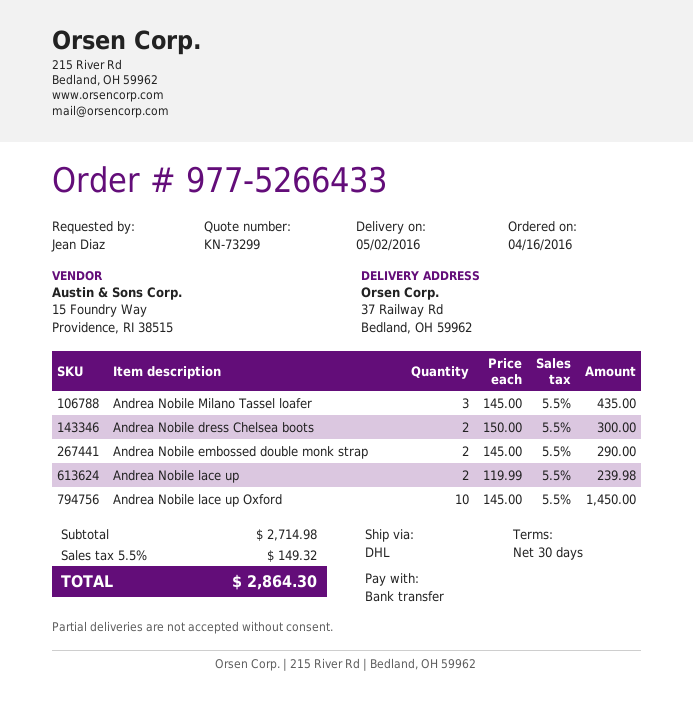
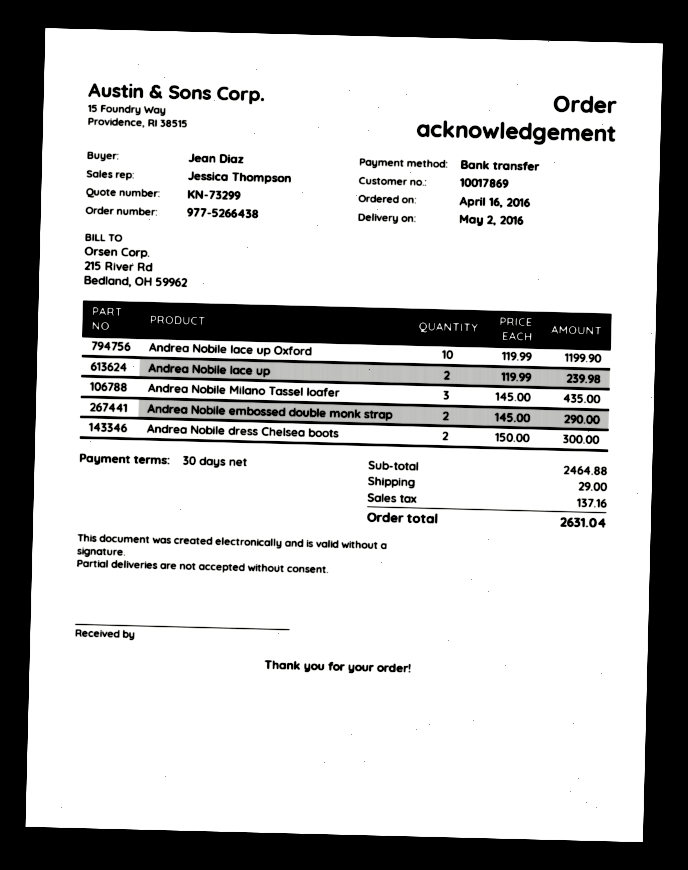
order number: 977-5266433 -> 977-5266438
Andrea Nobile lace up Oxford: 10 x 145.00 = 1450.00 -> 10 x 119.99 = 1199.90
subtotal: 2714.98 -> 2464.88
shipping: none -> 29.00
tax: 149.32 -> 137.16
total: 2864.30 -> 2631.04

